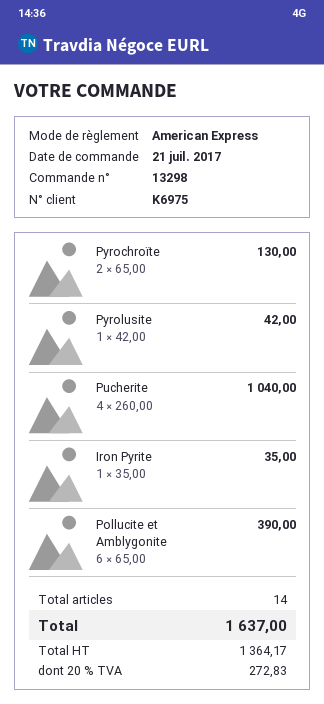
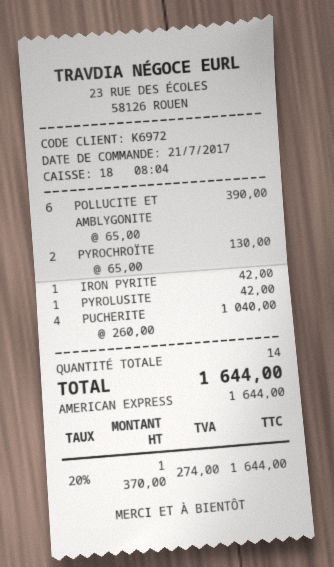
customer number: K6975 -> K6972
Iron Pyrite: 1 x 35.00 = 35.00 -> 1 x 42.00 = 42.00
net: 1364.17 -> 1370.00
tax: 20% = 272.83 -> 20% = 274.00
total: 1637.00 -> 1644.00

